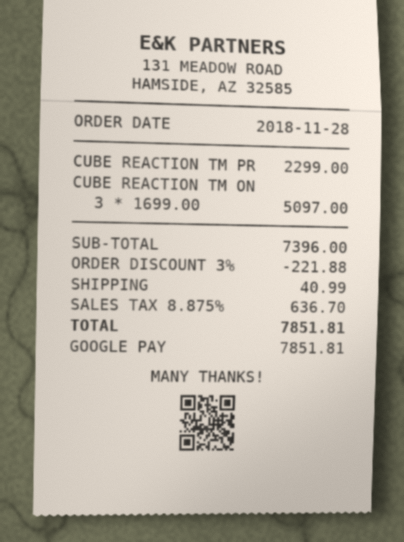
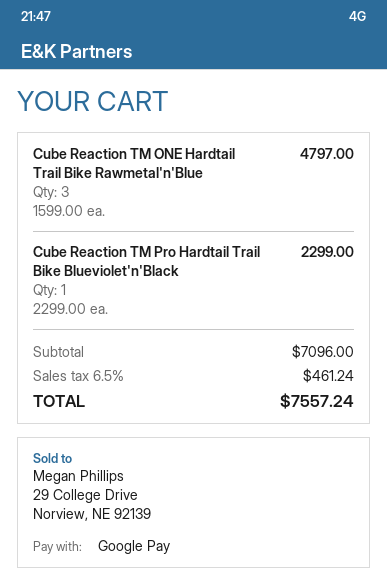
CUBE REACTION TM ON: 3 x 1699.00 = 5097.00 -> 3 x 1599.00 = 4797.00
subtotal: 7396.00 -> 7096.00
discount: 3% = 221.88 -> none
shipping: 40.99 -> none
tax: 8.875% = 636.70 -> 6.5% = 461.24
total: 7851.81 -> 7557.24

